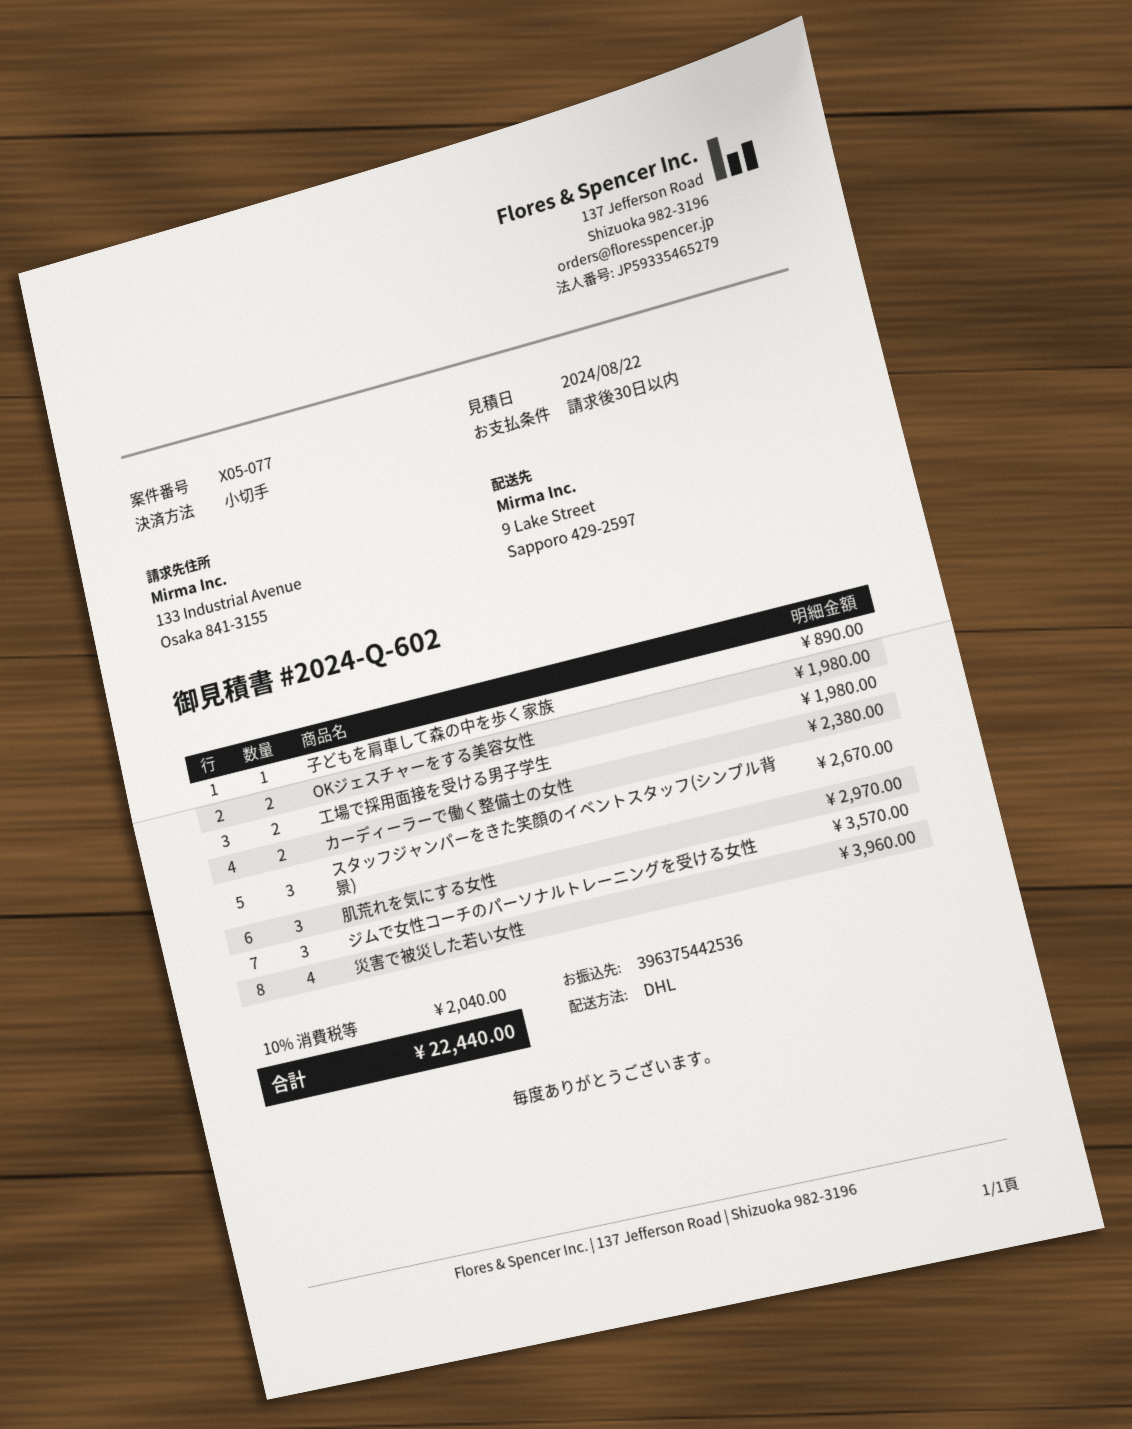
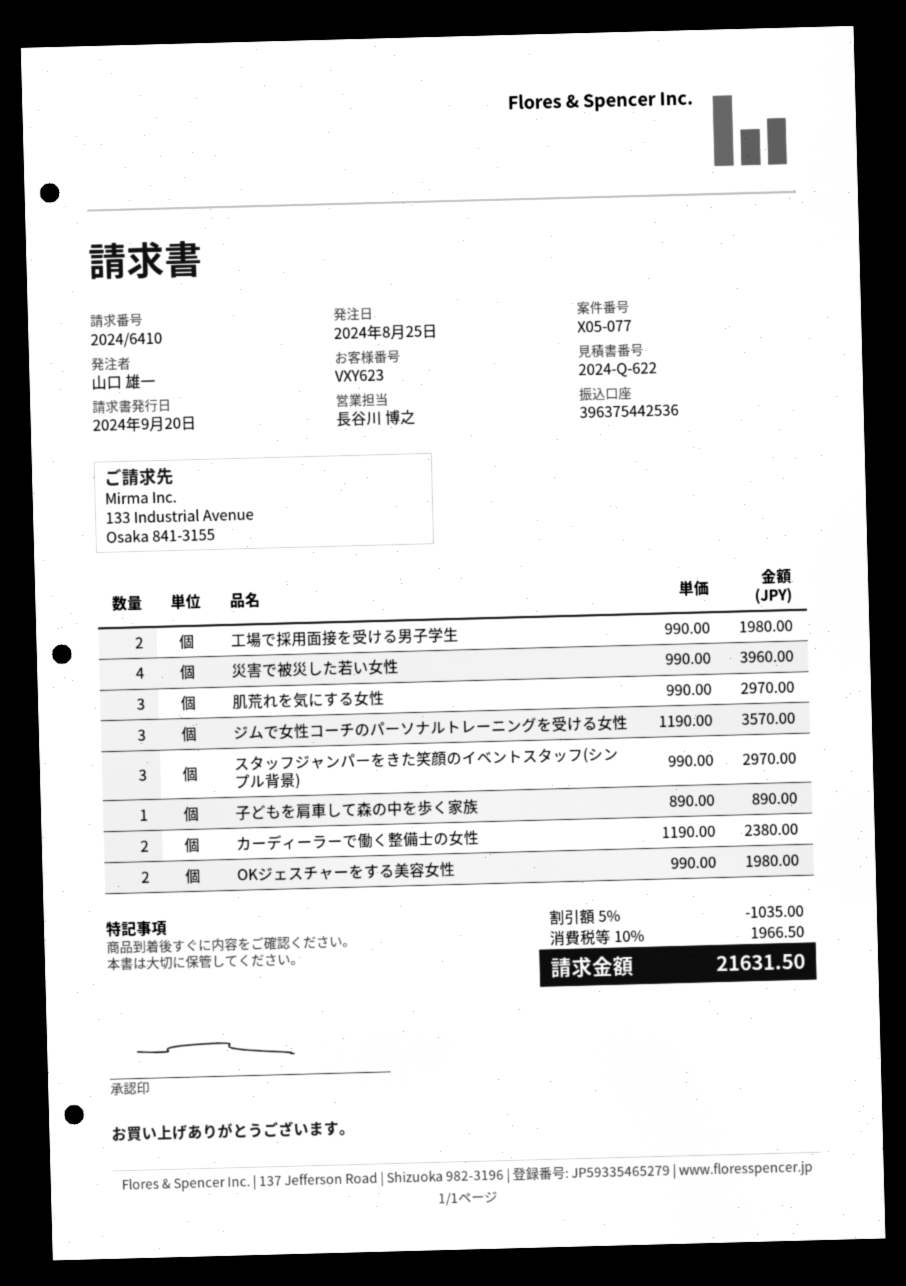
quote number: 2024-Q-602 -> 2024-Q-622
スタッフジャンパーをきた笑顔のイベントスタッフ(シンプル背景): 3 for 2670.00 -> 3 for 2970.00
discount: none -> 5% = 1035.00
tax: 10% = 2040.00 -> 10% = 1966.50
total: 22440.00 -> 21631.50

